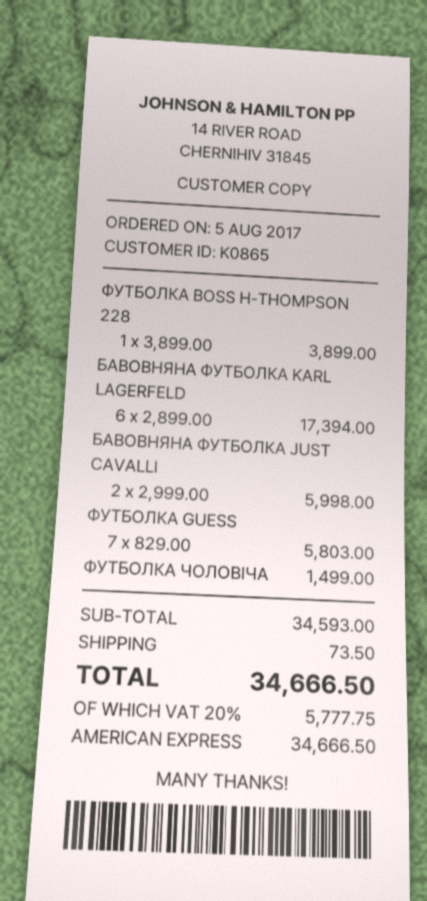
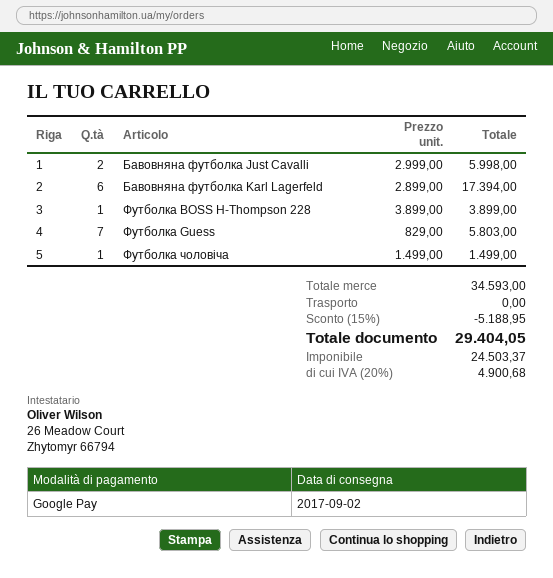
payment method: American Express -> Google Pay
discount: none -> 15% = 5188.95
shipping: 73.50 -> 0.00
tax: 20% = 5777.75 -> 20% = 4900.68
total: 34666.50 -> 29404.05

